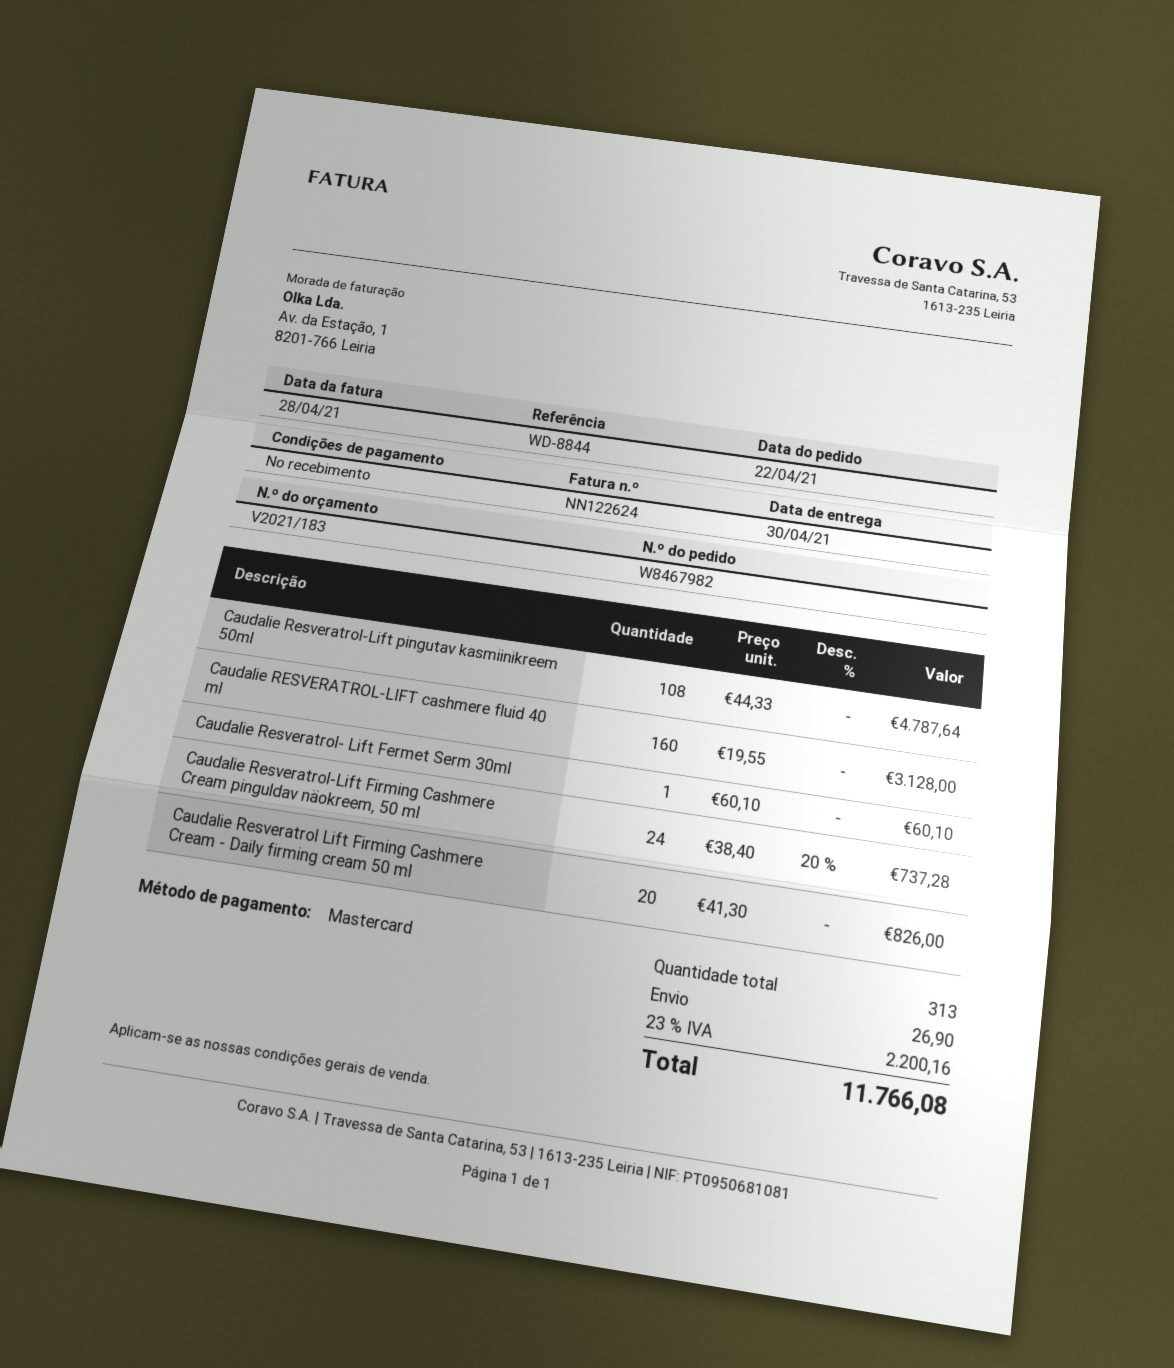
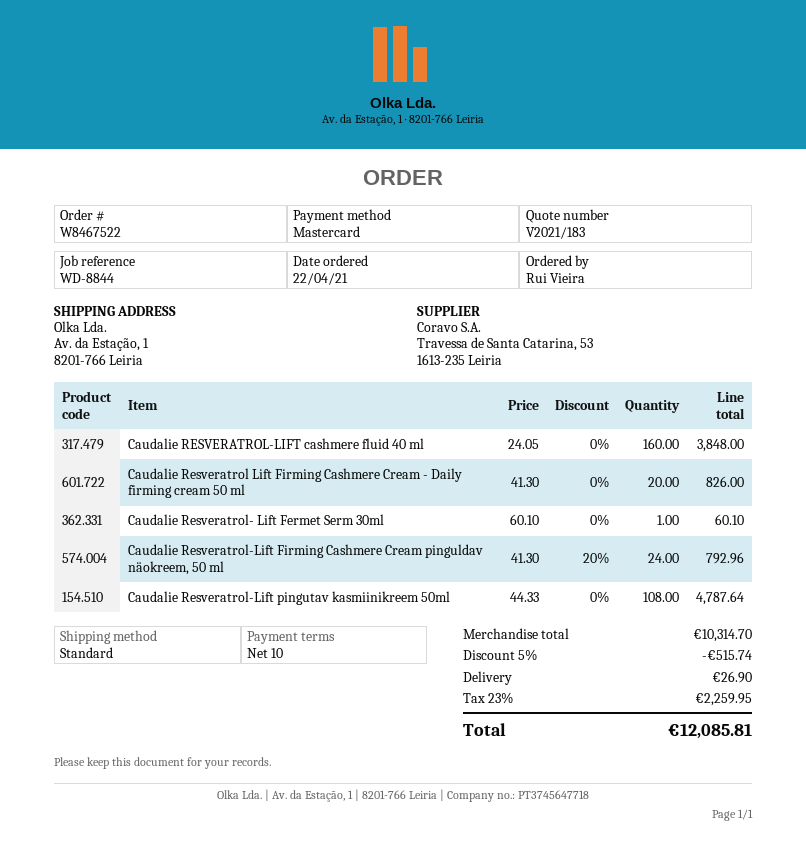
order number: W8467982 -> W8467522
payment terms: on receipt -> 10 days
Caudalie RESVERATROL-LIFT cashmere fluid 40 ml: 160 x 19.55 = 3128.00 -> 160 x 24.05 = 3848.00
Caudalie Resveratrol-Lift Firming Cashmere Cream pinguldav näokreem, 50 ml: 24 x 38.40 - 20% = 737.28 -> 24 x 41.30 - 20% = 792.96
discount: none -> 5% = 515.74
tax: 23% = 2200.16 -> 23% = 2259.95
total: 11766.08 -> 12085.81

